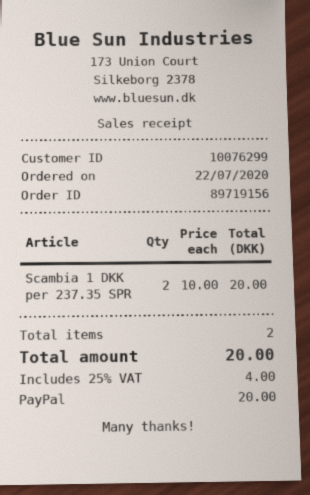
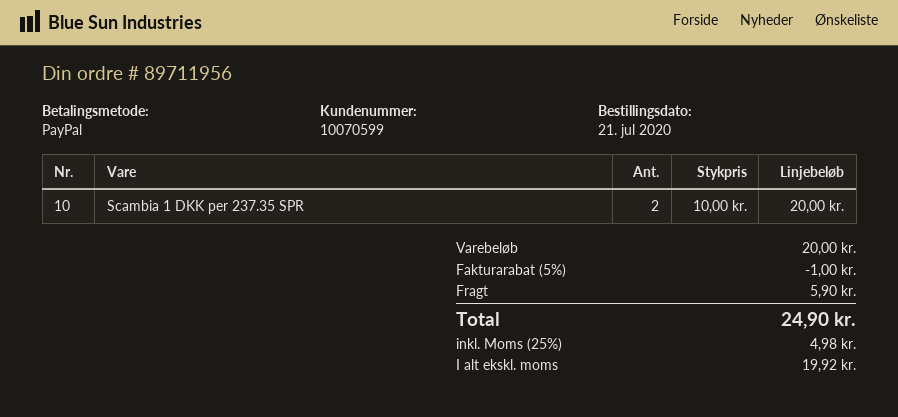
order number: 89719156 -> 89711956
order date: 2020-07-22 -> 2020-07-21
customer number: 10076299 -> 10070599
discount: none -> 5% = 1.00
shipping: none -> 5.90
tax: 25% = 4.00 -> 25% = 4.98
total: 20.00 -> 24.90

